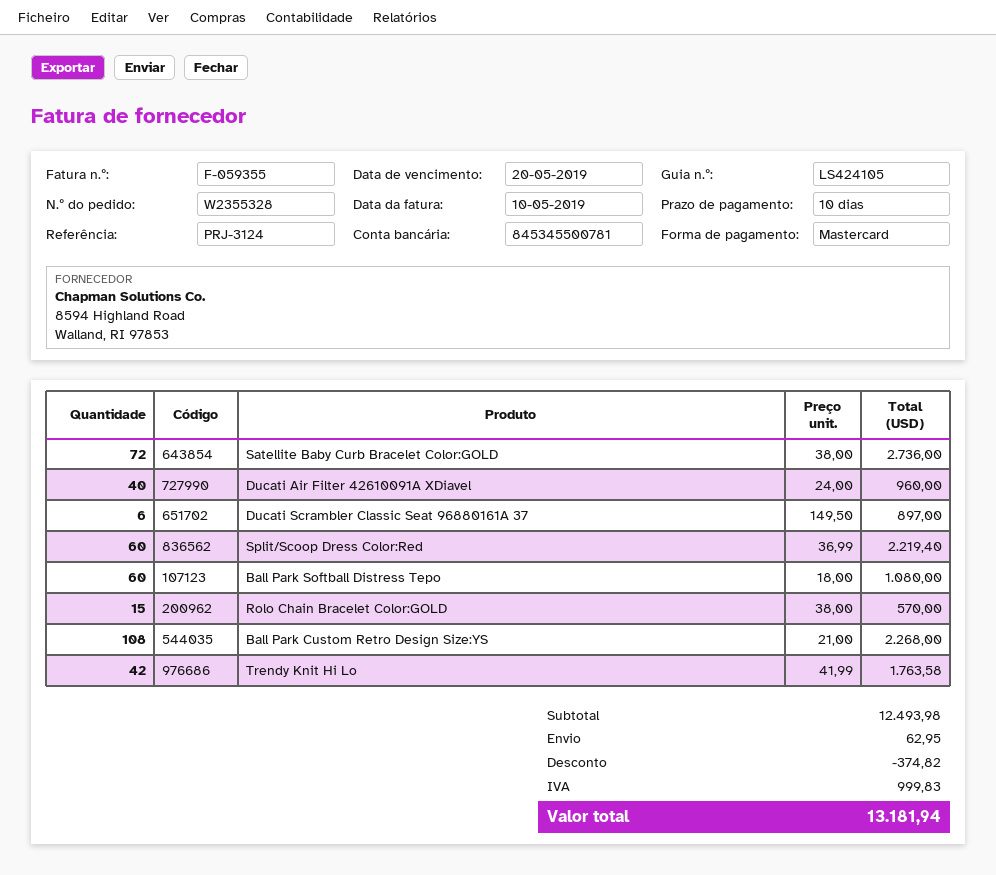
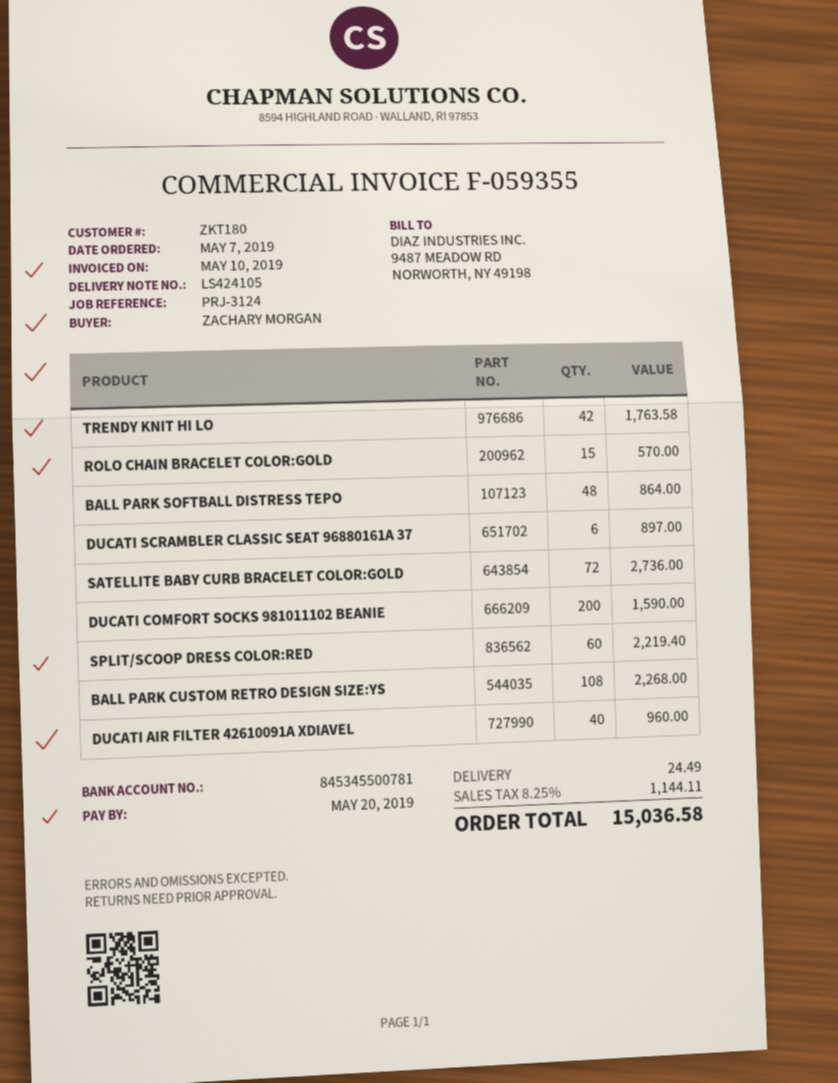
Ball Park Softball Distress Tepo: 60 for 1080.00 -> 48 for 864.00
DUCATI COMFORT SOCKS 981011102 BEANIE: none -> 200 for 1590.00
discount: 374.82 -> none
shipping: 62.95 -> 24.49
tax: 999.83 -> 1144.11
total: 13181.94 -> 15036.58

